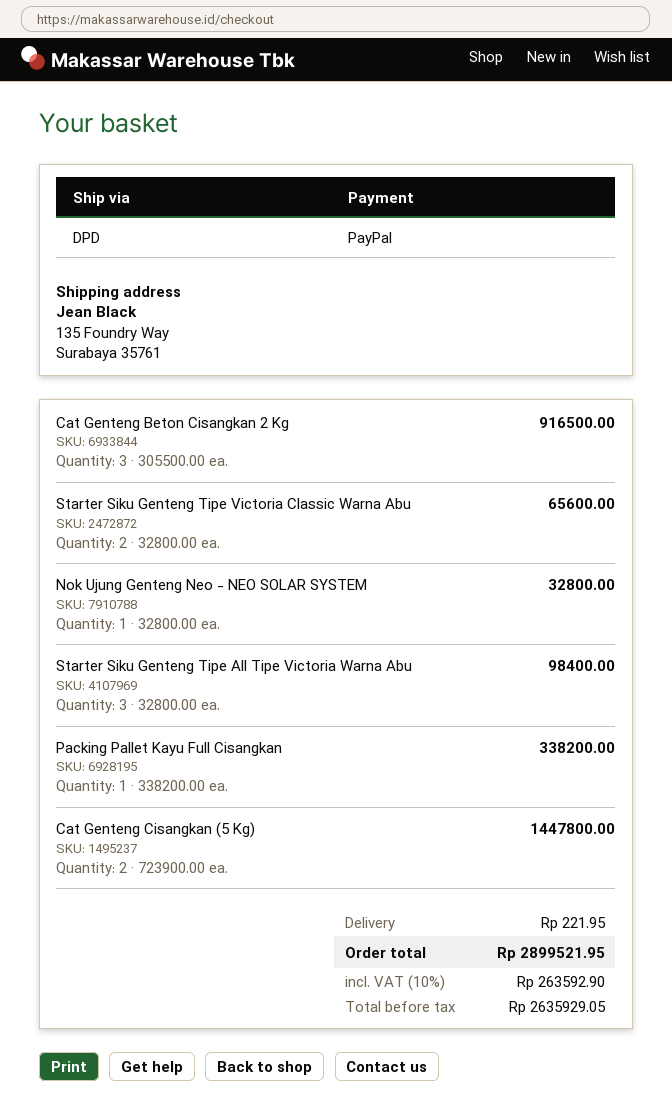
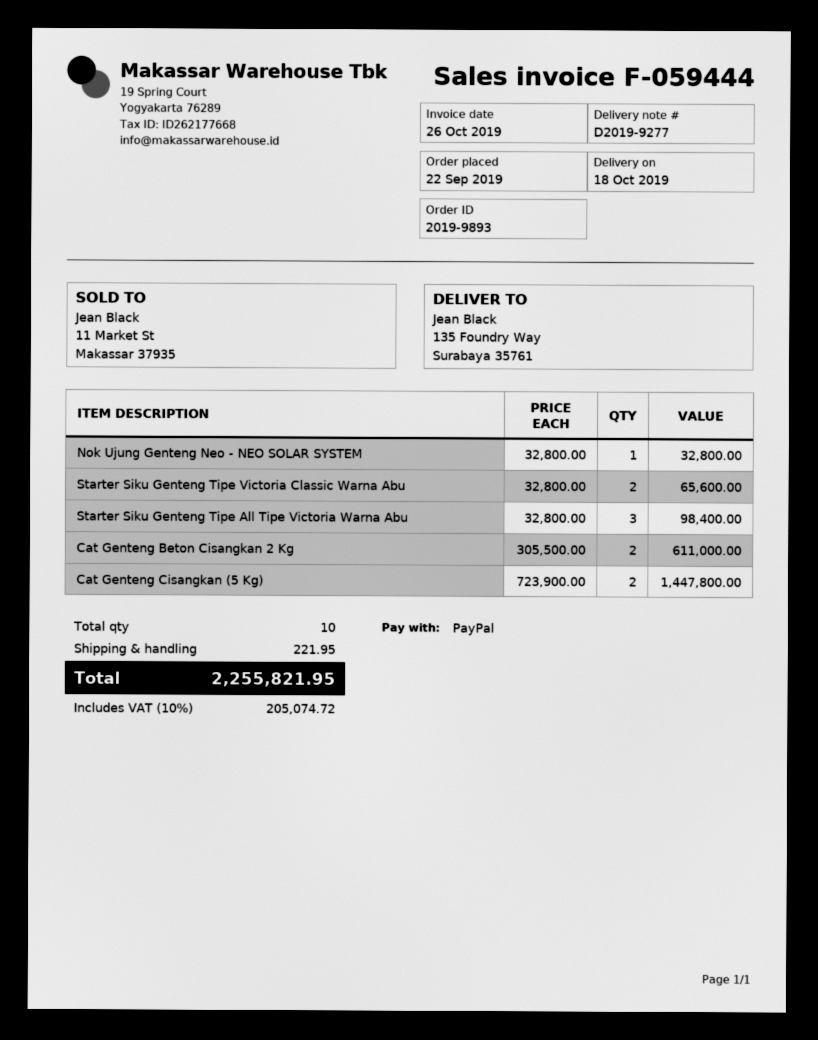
Cat Genteng Beton Cisangkan 2 Kg: 3 x 305500.00 = 916500.00 -> 2 x 305500.00 = 611000.00
Packing Pallet Kayu Full Cisangkan: 1 x 338200.00 = 338200.00 -> none
tax: 10% = 263592.90 -> 10% = 205074.72
total: 2899521.95 -> 2255821.95

